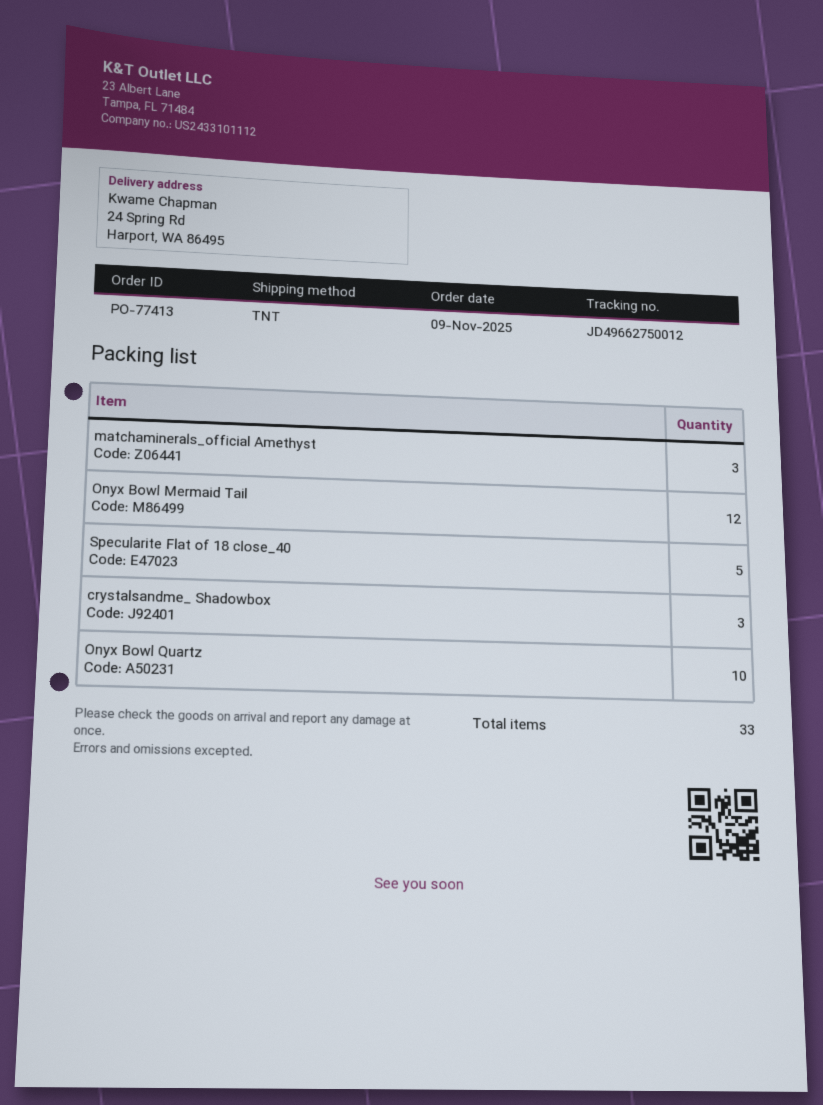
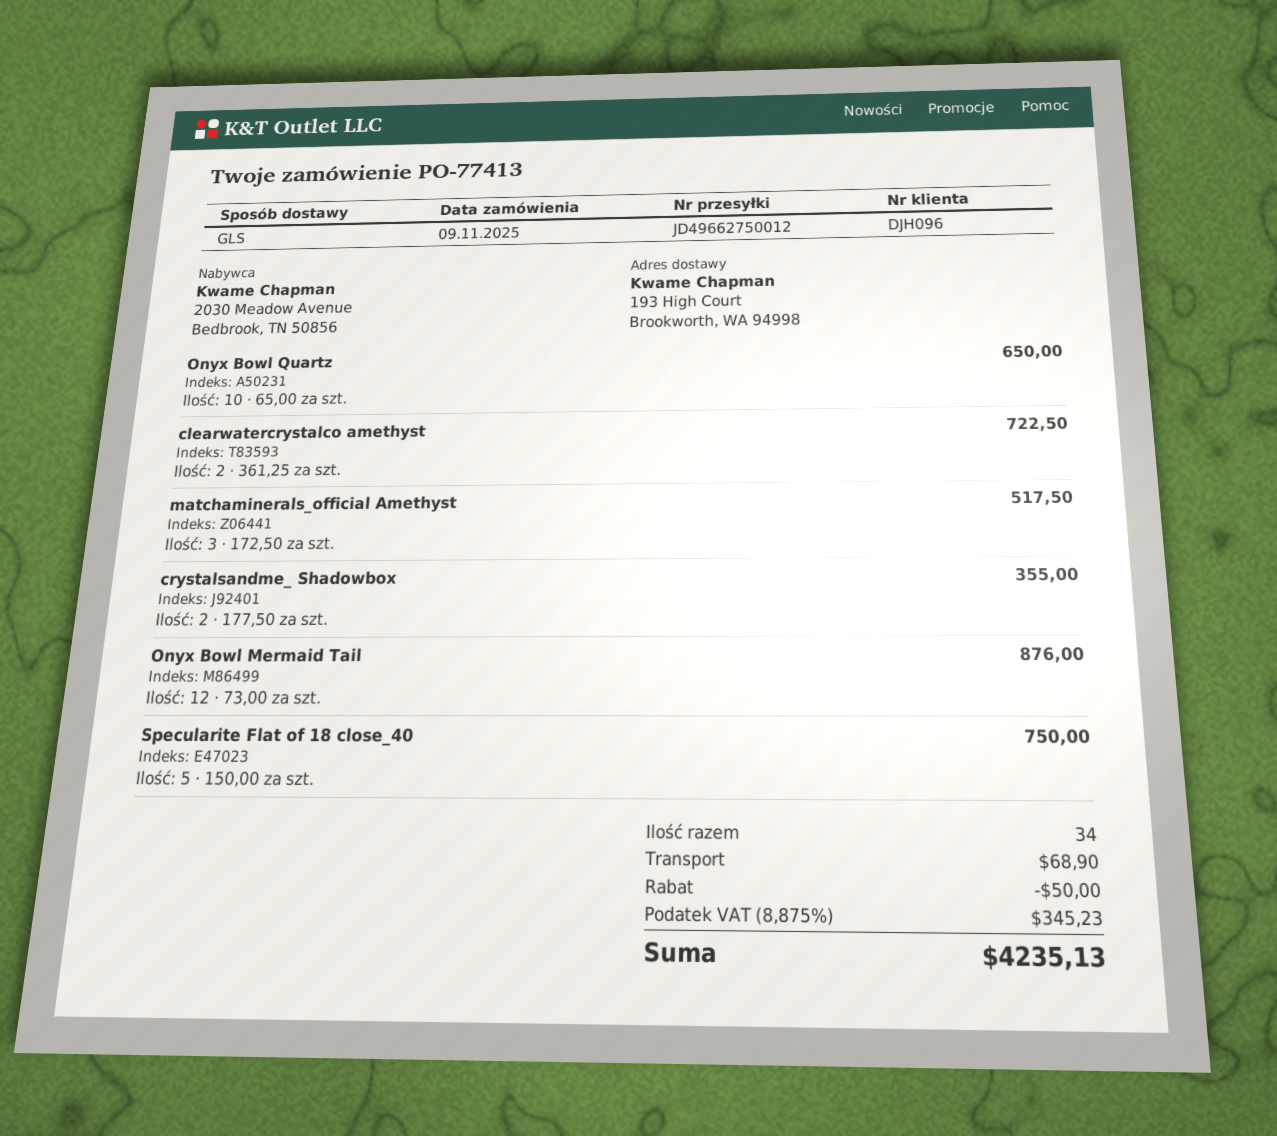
shipping method: TNT -> GLS
ship to: 24 Spring Rd, Harport, WA 86495 -> 193 High Court, Brookworth, WA 94998
crystalsandme_ Shadowbox: 3 -> 2
clearwatercrystalco amethyst: none -> 2
total quantity: 33 -> 34

